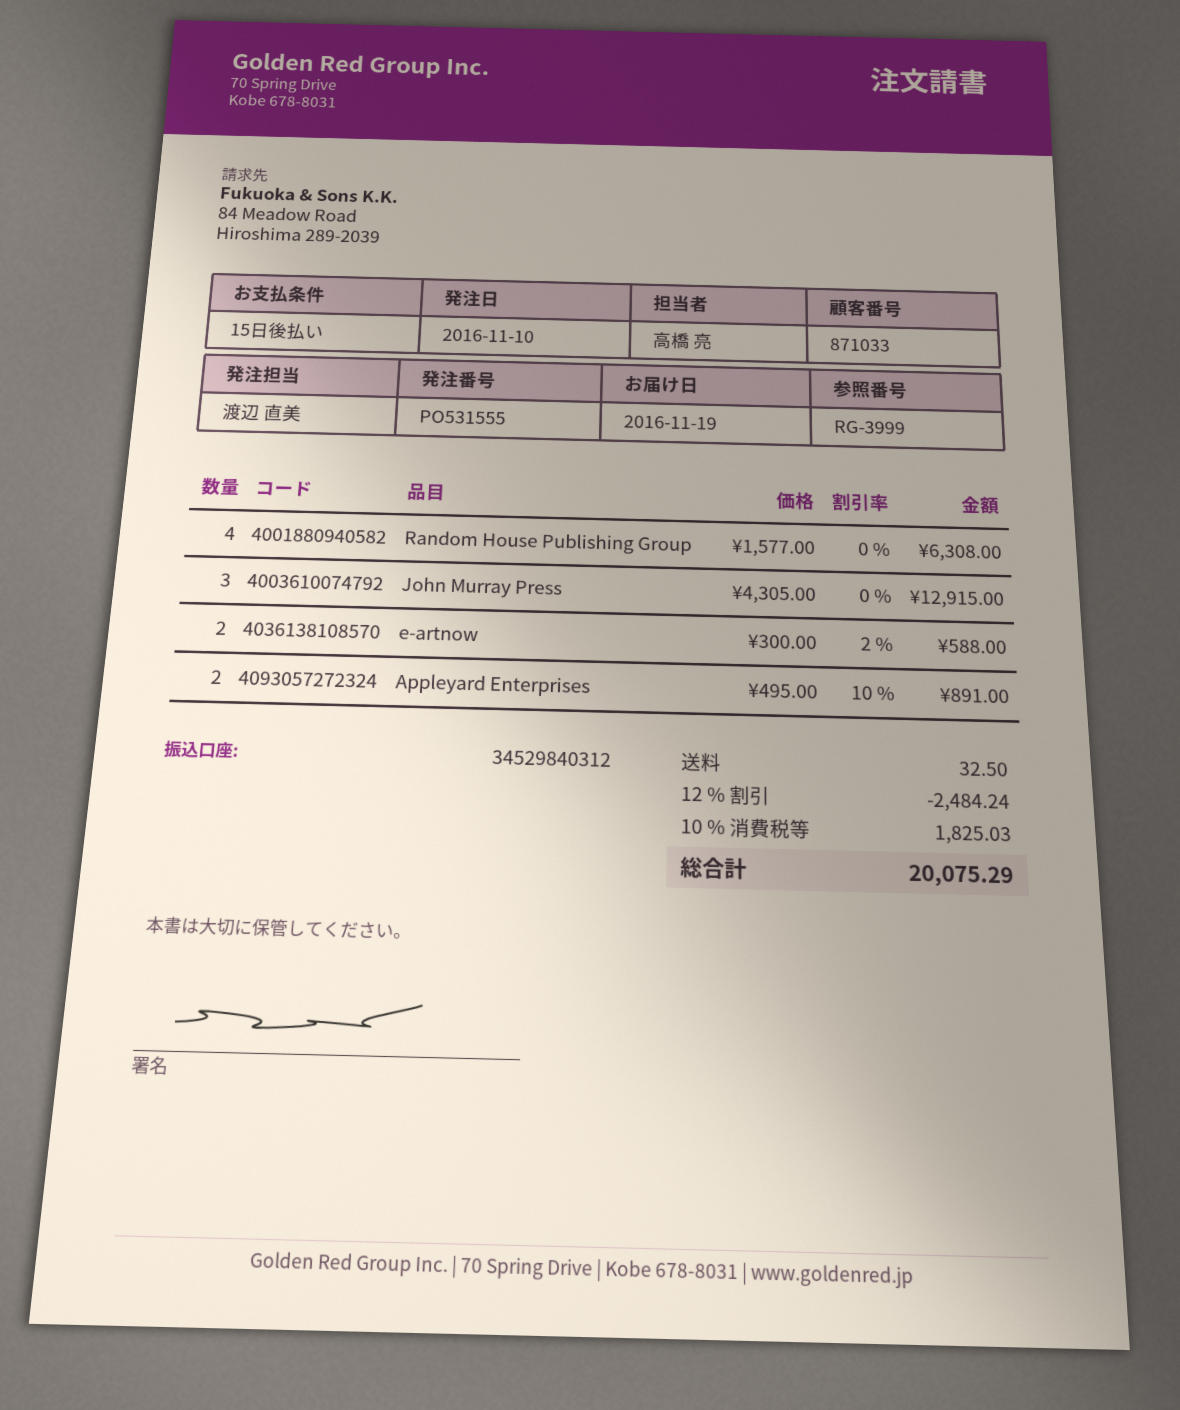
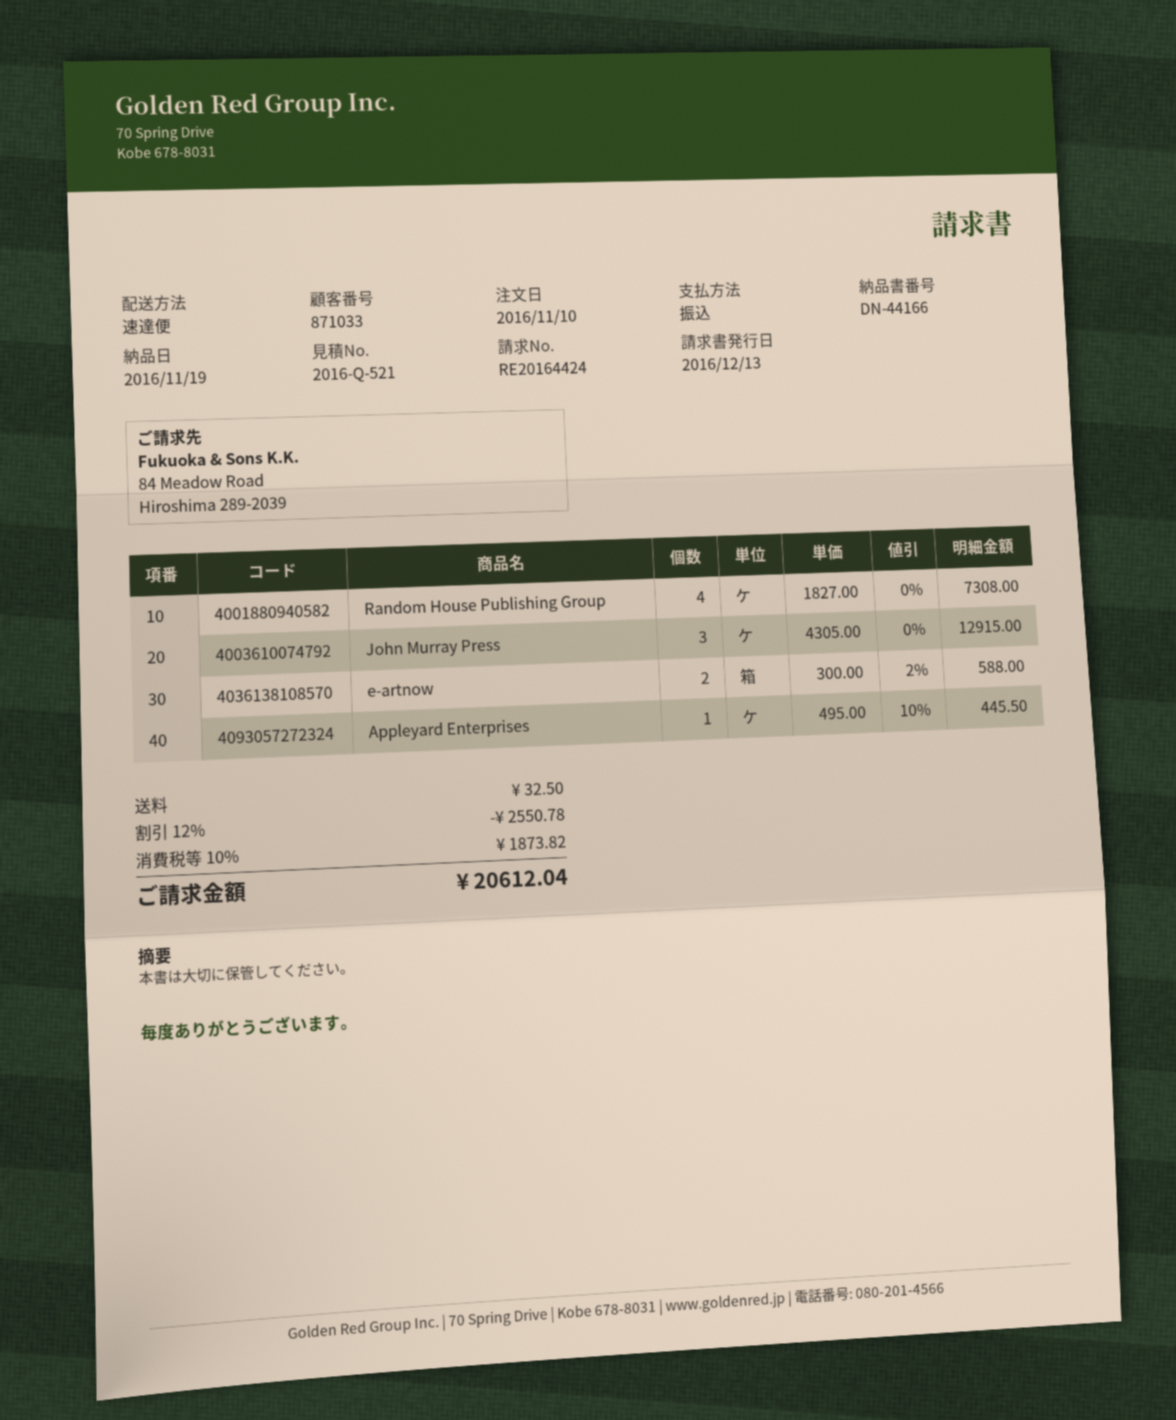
Random House Publishing Group: 4 x 1577.00 = 6308.00 -> 4 x 1827.00 = 7308.00
Appleyard Enterprises: 2 x 495.00 - 10% = 891.00 -> 1 x 495.00 - 10% = 445.50
discount: 12% = 2484.24 -> 12% = 2550.78
tax: 10% = 1825.03 -> 10% = 1873.82
total: 20075.29 -> 20612.04

